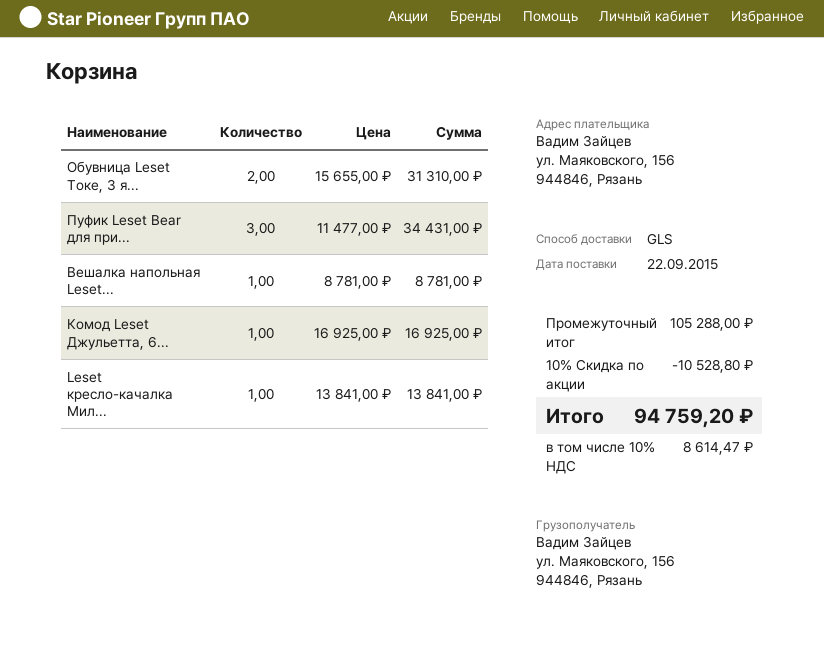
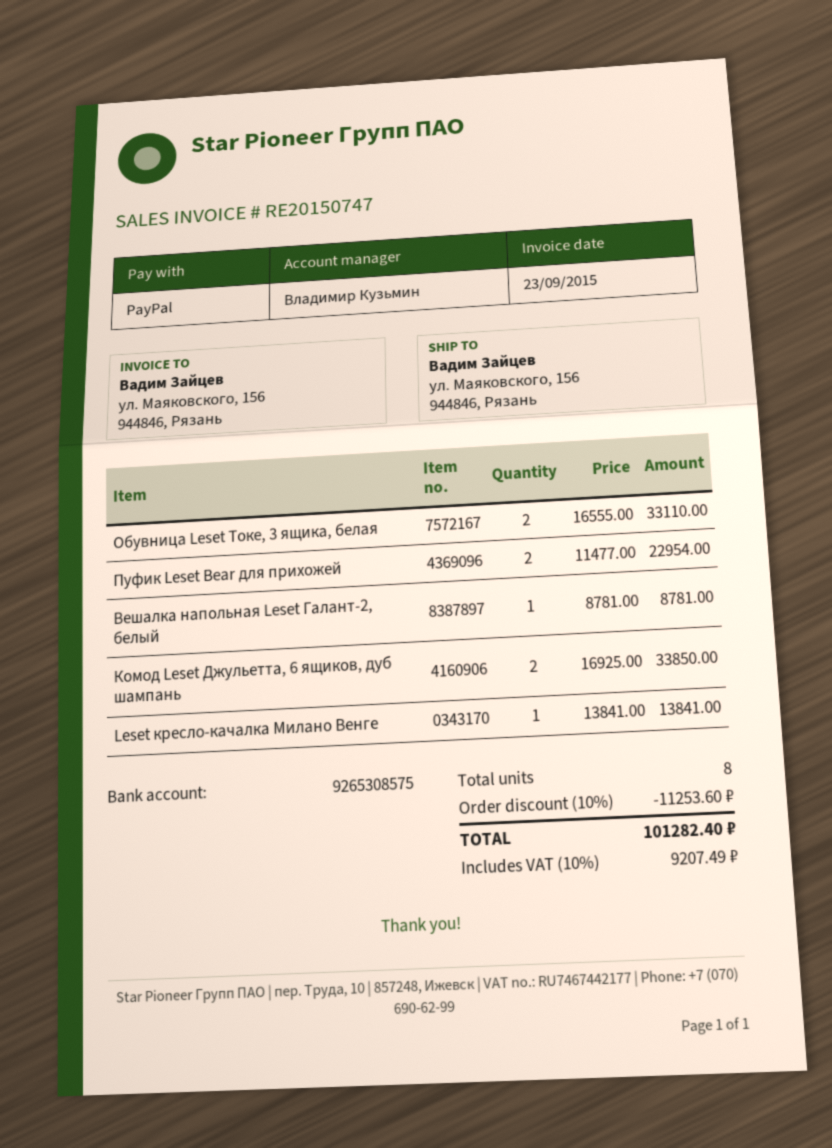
Обувница Leset Токе, 3 я...: 2 x 15655.00 = 31310.00 -> 2 x 16555.00 = 33110.00
Пуфик Leset Bear для при...: 3 x 11477.00 = 34431.00 -> 2 x 11477.00 = 22954.00
Комод Leset Джульетта, 6...: 1 x 16925.00 = 16925.00 -> 2 x 16925.00 = 33850.00
discount: 10% = 10528.80 -> 10% = 11253.60
tax: 10% = 8614.47 -> 10% = 9207.49
total: 94759.20 -> 101282.40

